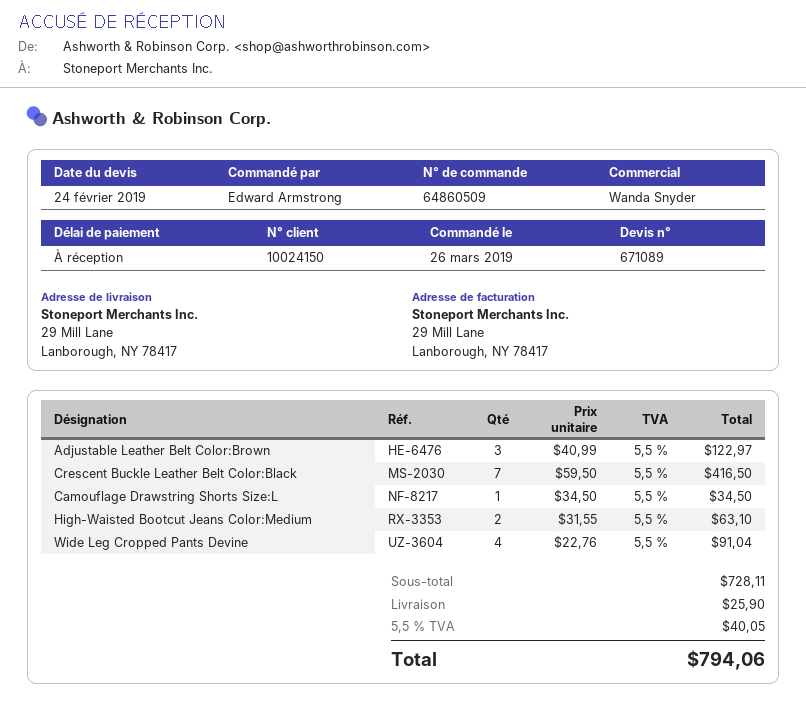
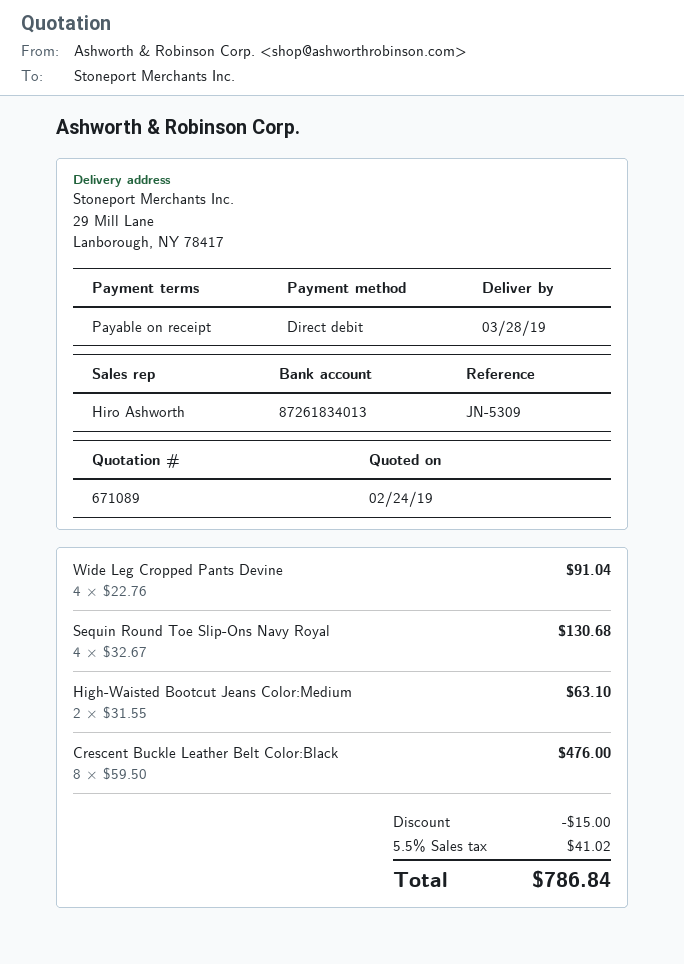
sales rep: Wanda Snyder -> Hiro Ashworth
Adjustable Leather Belt Color:Brown: 3 x 40.99 = 122.97 -> none
Crescent Buckle Leather Belt Color:Black: 7 x 59.50 = 416.50 -> 8 x 59.50 = 476.00
Camouflage Drawstring Shorts Size:L: 1 x 34.50 = 34.50 -> none
Sequin Round Toe Slip-Ons Navy Royal: none -> 4 x 32.67 = 130.68
discount: none -> 15.00
shipping: 25.90 -> none
tax: 5.5% = 40.05 -> 5.5% = 41.02
total: 794.06 -> 786.84

